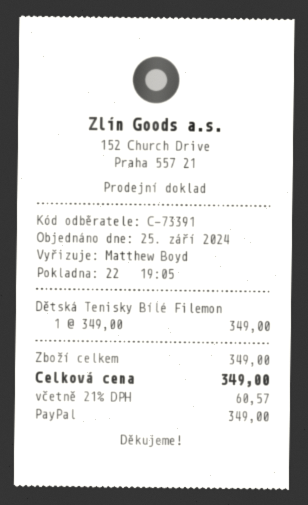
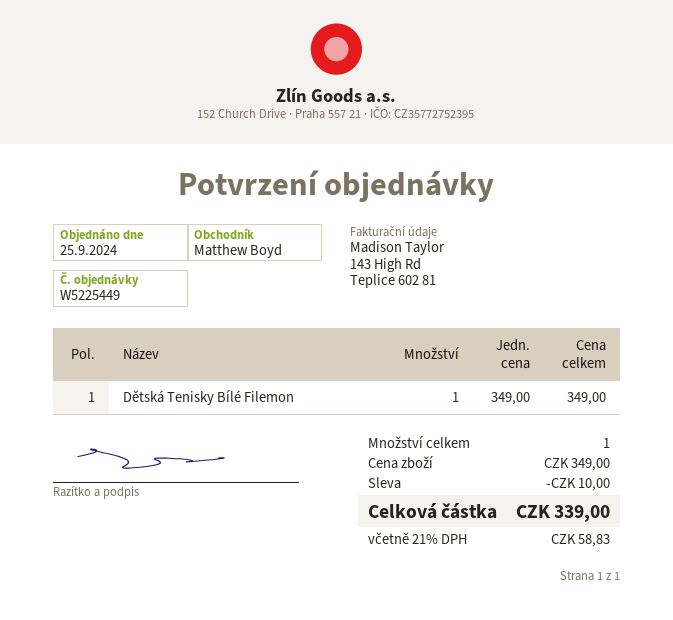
discount: none -> 10.00
tax: 21% = 60.57 -> 21% = 58.83
total: 349.00 -> 339.00

